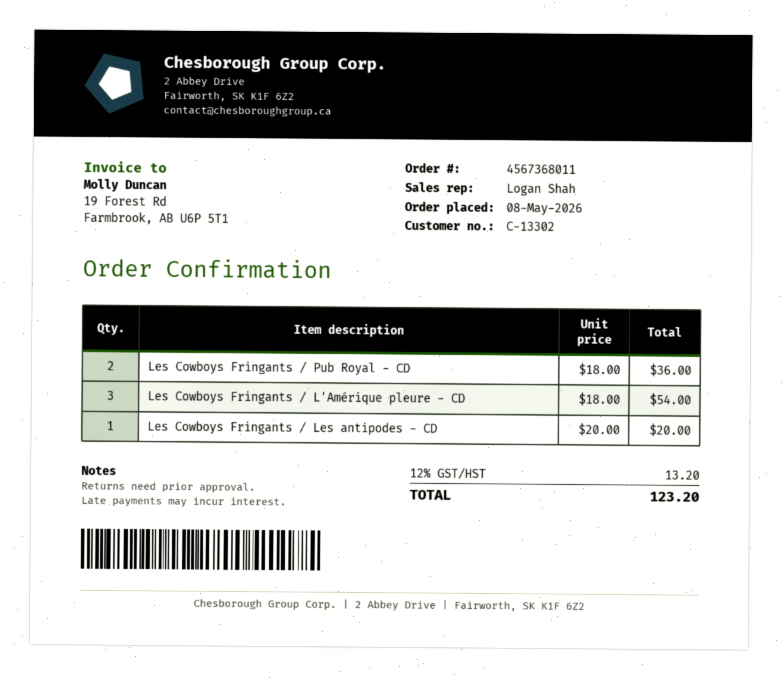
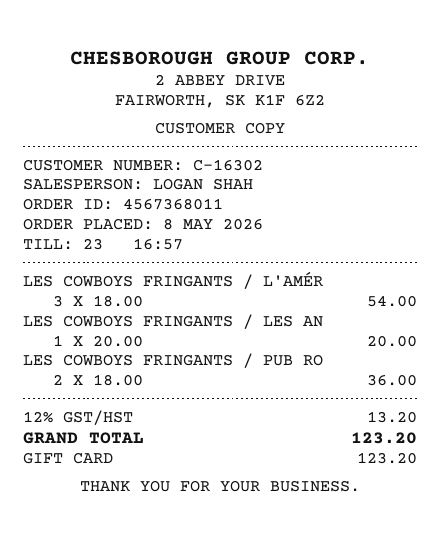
customer number: C-13302 -> C-16302

